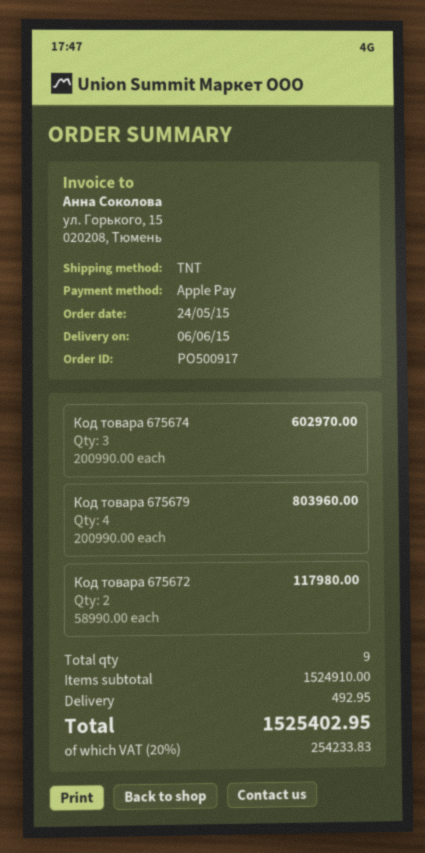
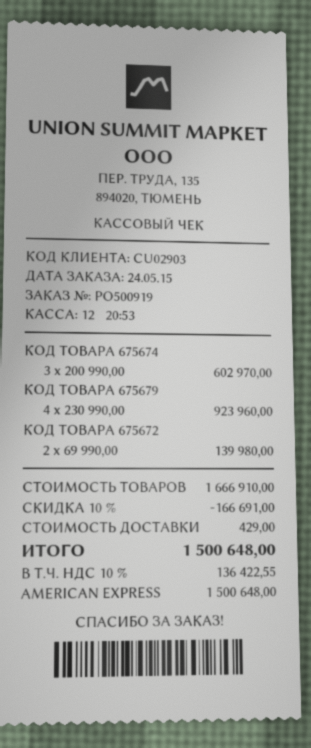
order number: PO500917 -> PO500919
payment method: Apple Pay -> American Express
Код товара 675679: 4 x 200990.00 = 803960.00 -> 4 x 230990.00 = 923960.00
Код товара 675672: 2 x 58990.00 = 117980.00 -> 2 x 69990.00 = 139980.00
subtotal: 1524910.00 -> 1666910.00
discount: none -> 10% = 166691.00
shipping: 492.95 -> 429.00
tax: 20% = 254233.83 -> 10% = 136422.55
total: 1525402.95 -> 1500648.00

